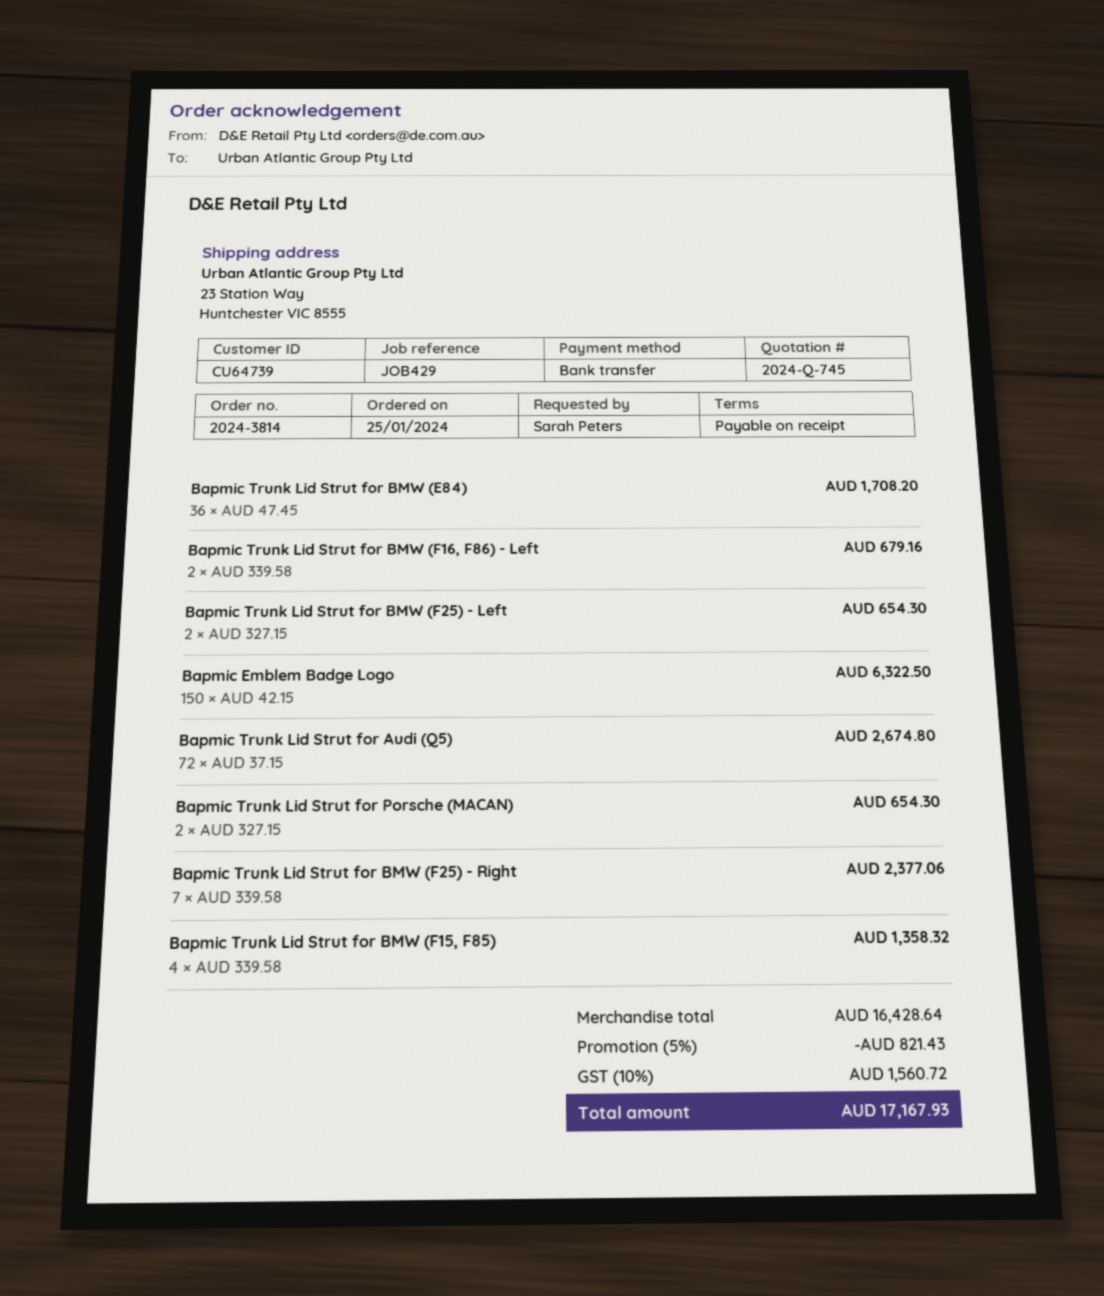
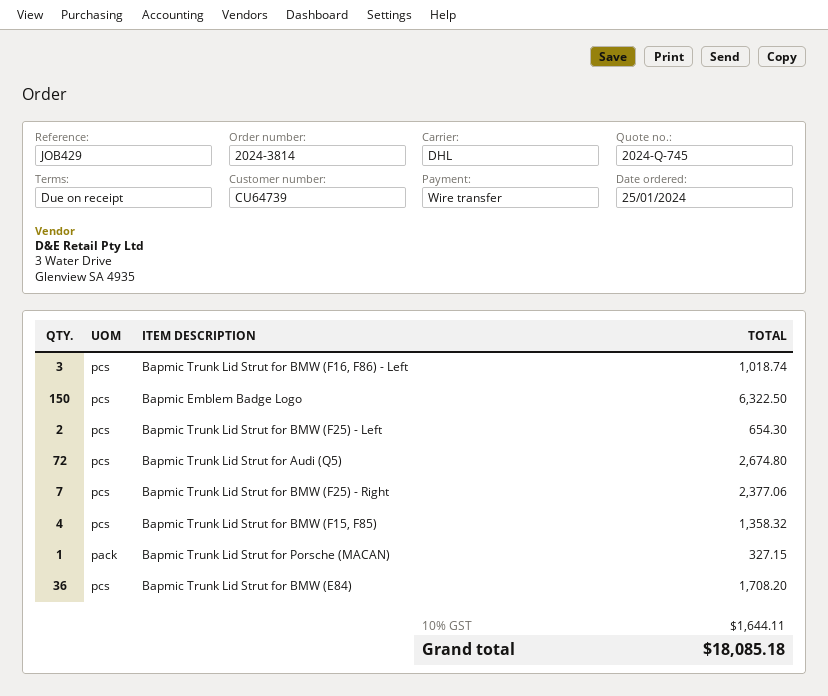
Bapmic Trunk Lid Strut for BMW (F16, F86) - Left: 2 for 679.16 -> 3 for 1018.74
Bapmic Trunk Lid Strut for Porsche (MACAN): 2 for 654.30 -> 1 for 327.15
discount: 5% = 821.43 -> none
tax: 10% = 1560.72 -> 10% = 1644.11
total: 17167.93 -> 18085.18

